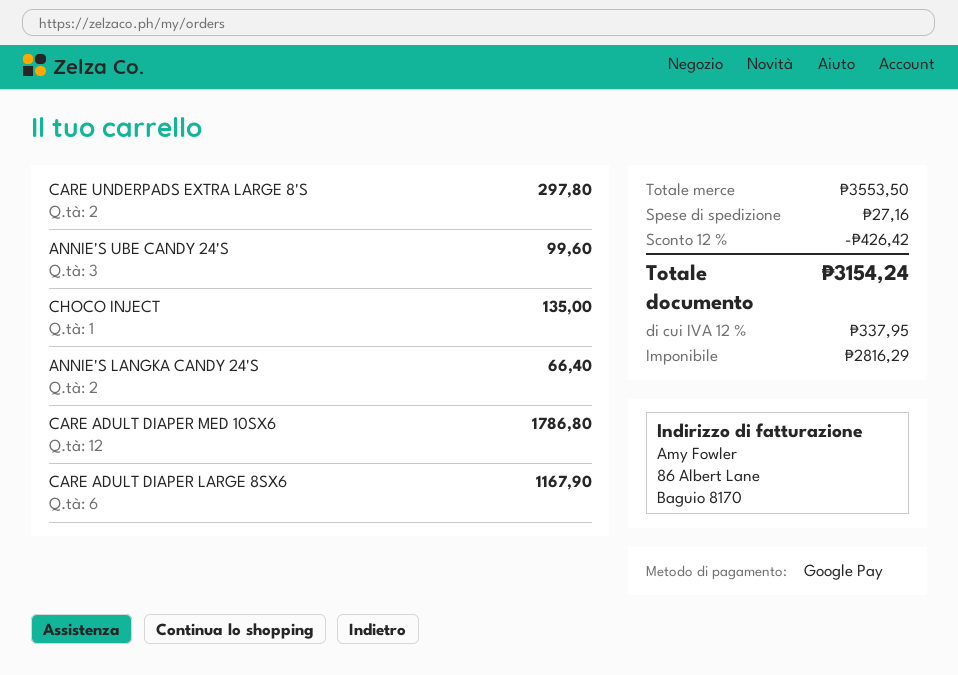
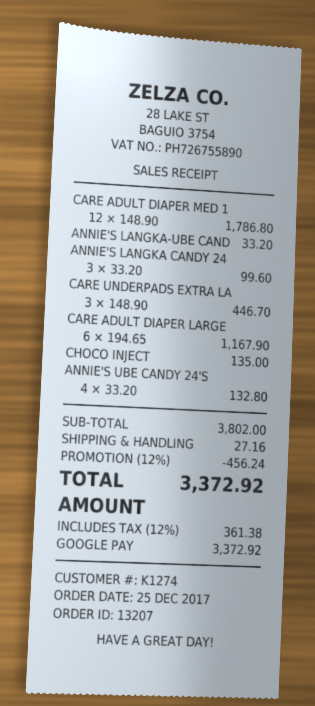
CARE UNDERPADS EXTRA LARGE 8'S: 2 for 297.80 -> 3 for 446.70
ANNIE'S UBE CANDY 24'S: 3 for 99.60 -> 4 for 132.80
ANNIE'S LANGKA CANDY 24'S: 2 for 66.40 -> 3 for 99.60
ANNIE'S LANGKA-UBE CAND: none -> 1 for 33.20
subtotal: 3553.50 -> 3802.00
discount: 12% = 426.42 -> 12% = 456.24
tax: 12% = 337.95 -> 12% = 361.38
total: 3154.24 -> 3372.92

